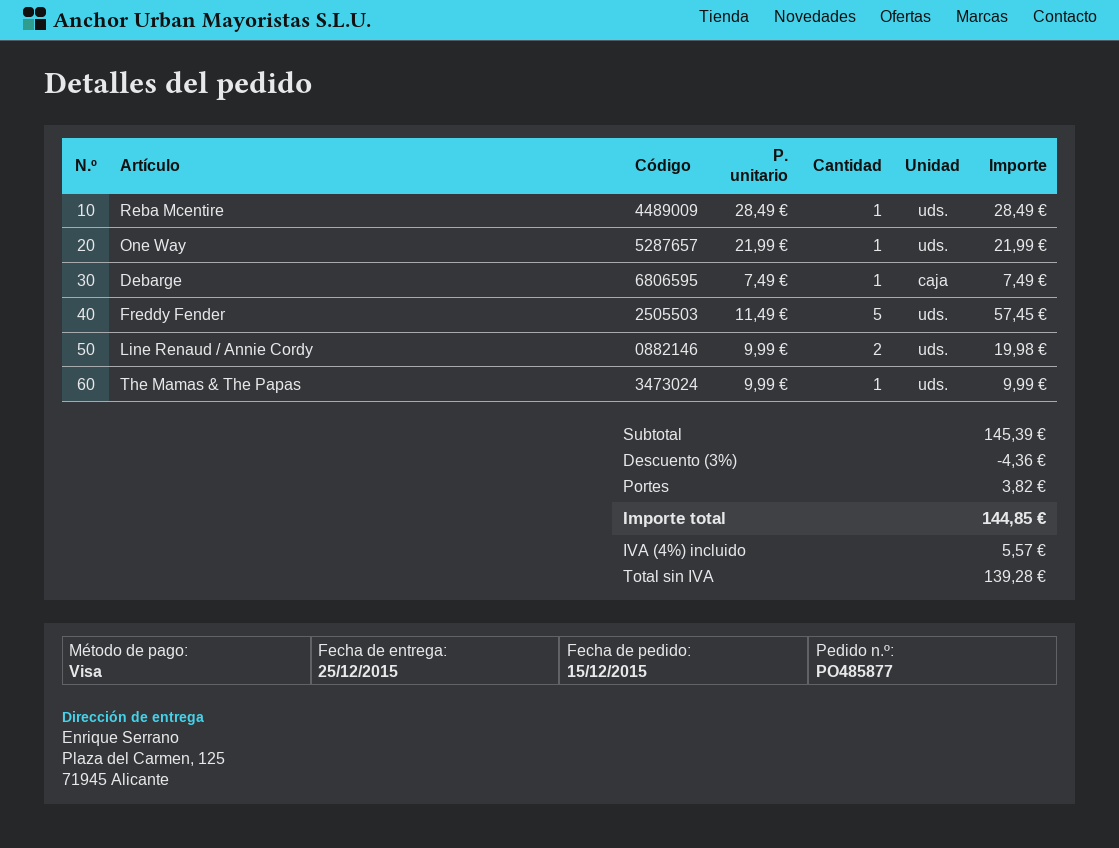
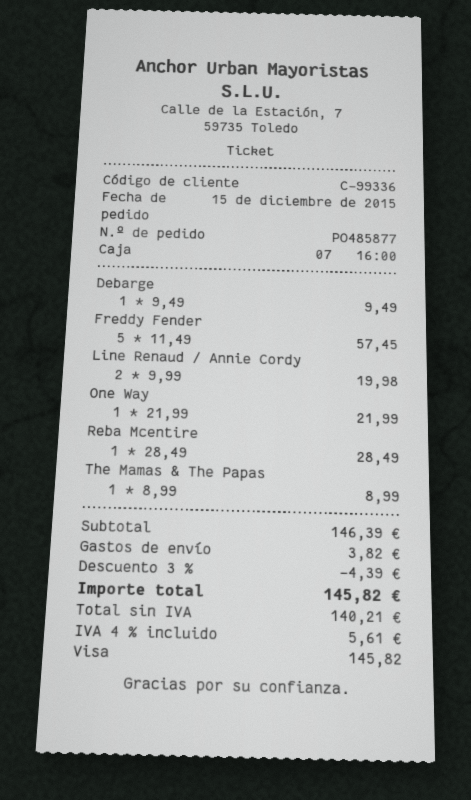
Debarge: 1 x 7.49 = 7.49 -> 1 x 9.49 = 9.49
The Mamas & The Papas: 1 x 9.99 = 9.99 -> 1 x 8.99 = 8.99
subtotal: 145.39 -> 146.39
discount: 3% = 4.36 -> 3% = 4.39
net: 139.28 -> 140.21
tax: 4% = 5.57 -> 4% = 5.61
total: 144.85 -> 145.82

